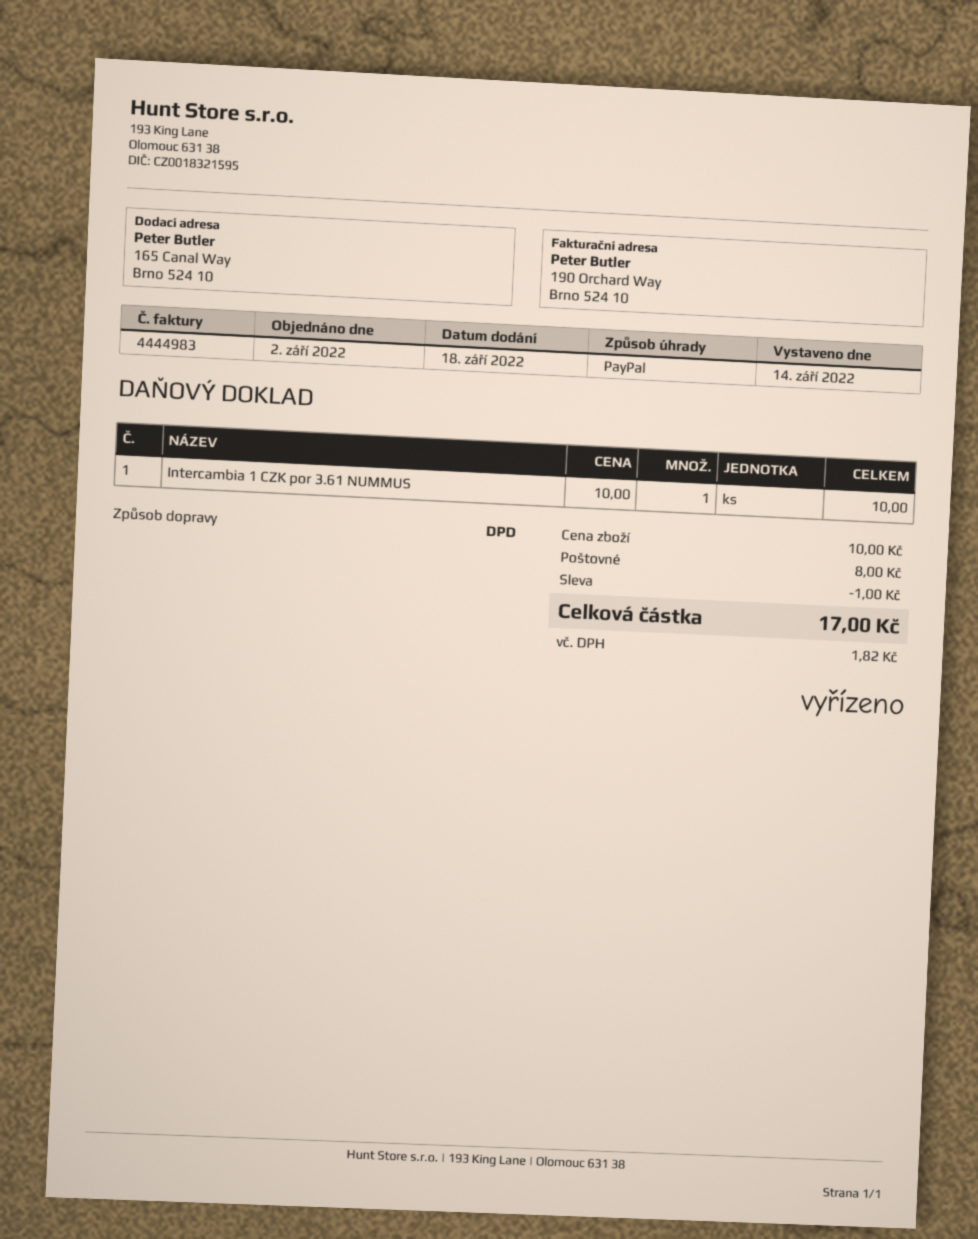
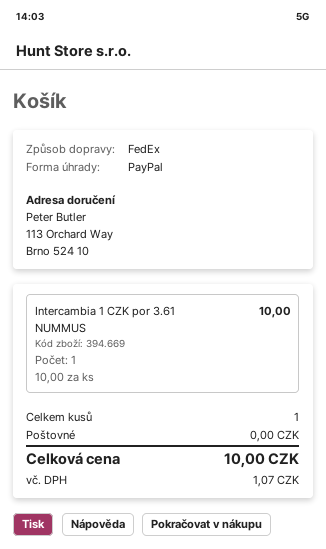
shipping method: DPD -> FedEx
ship to: 165 Canal Way, Brno 524 10 -> 113 Orchard Way, Brno 524 10
discount: 1.00 -> none
shipping: 8.00 -> 0.00
tax: 1.82 -> 1.07
total: 17.00 -> 10.00

